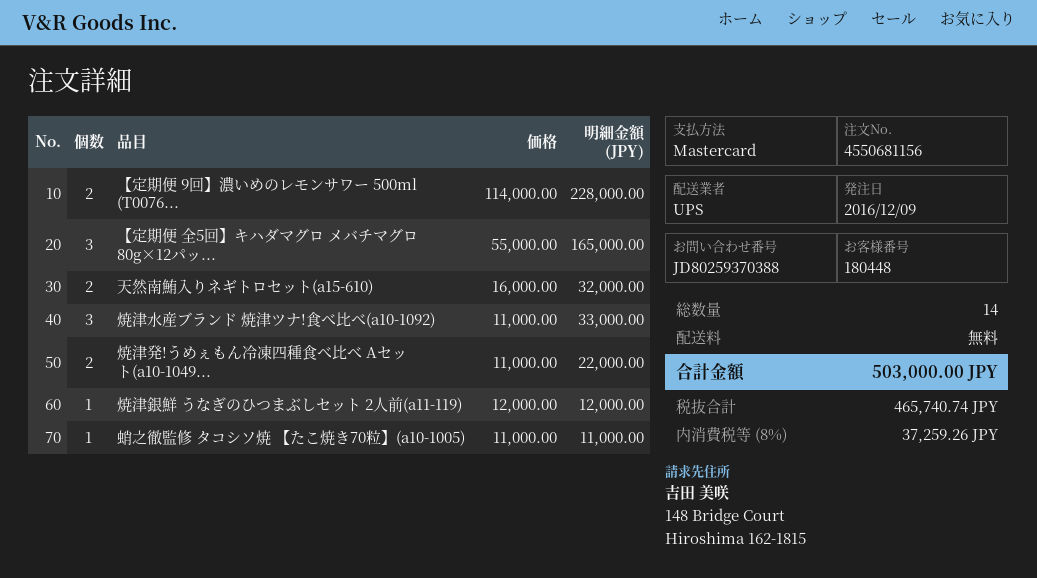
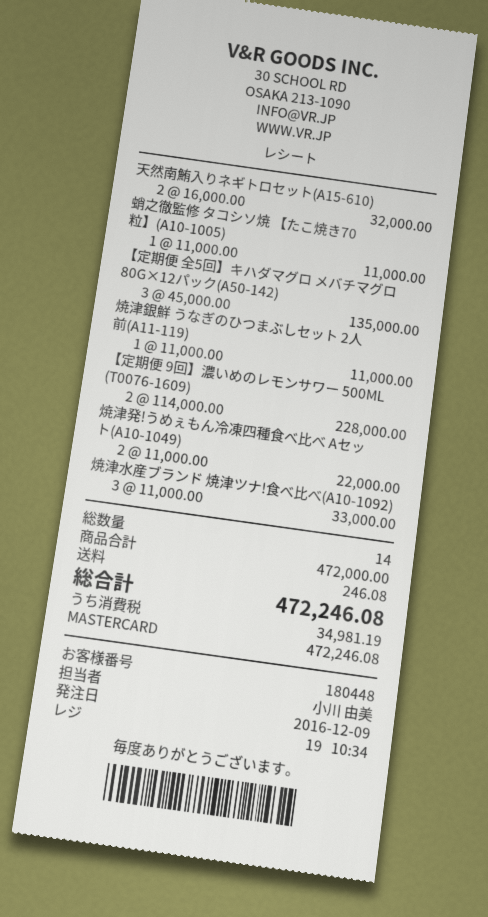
【定期便 全5回】キハダマグロ メバチマグロ 80g×12パッ...: 3 x 55000.00 = 165000.00 -> 3 x 45000.00 = 135000.00
焼津銀鮮 うなぎのひつまぶしセット 2人前(a11-119): 1 x 12000.00 = 12000.00 -> 1 x 11000.00 = 11000.00
shipping: 0.00 -> 246.08
tax: 37259.26 -> 34981.19
total: 503000.00 -> 472246.08

